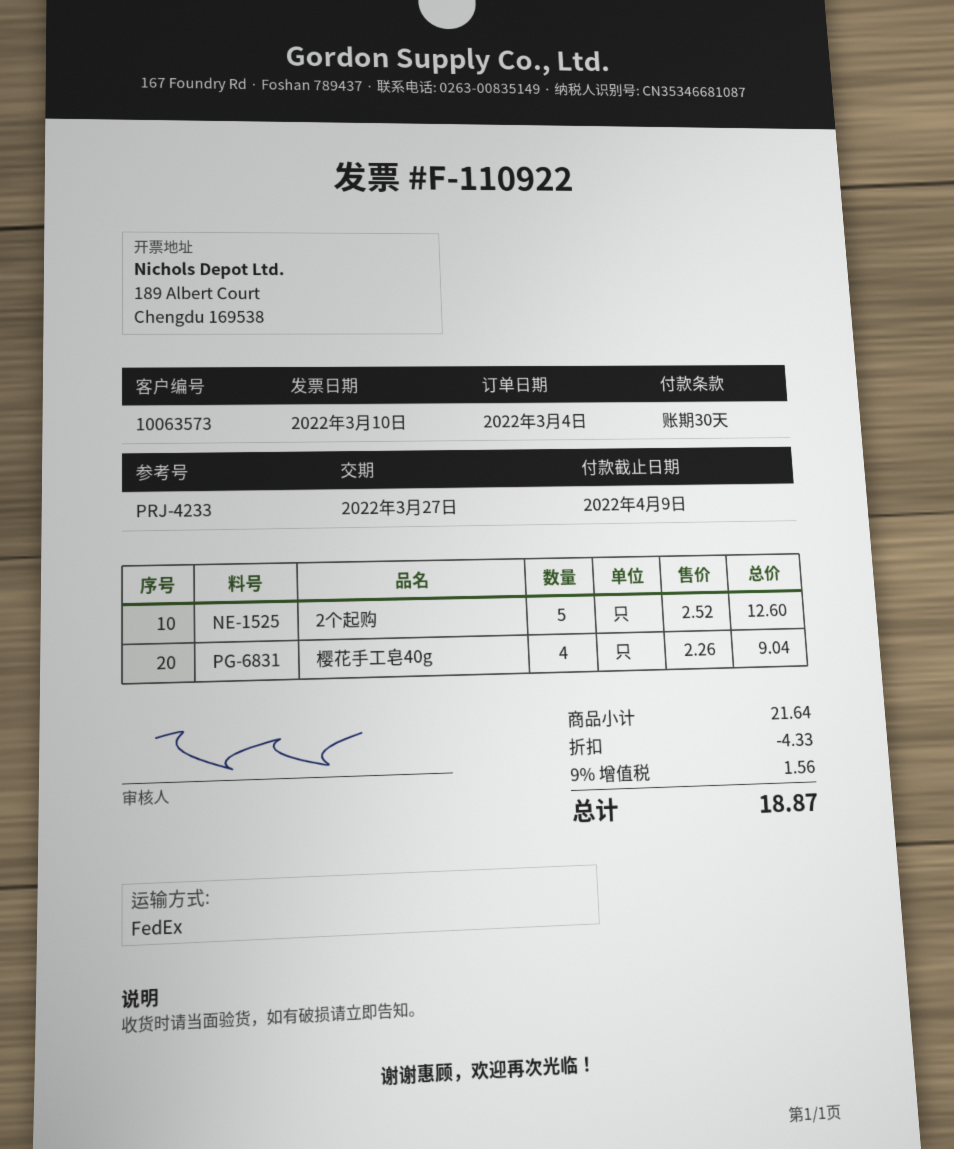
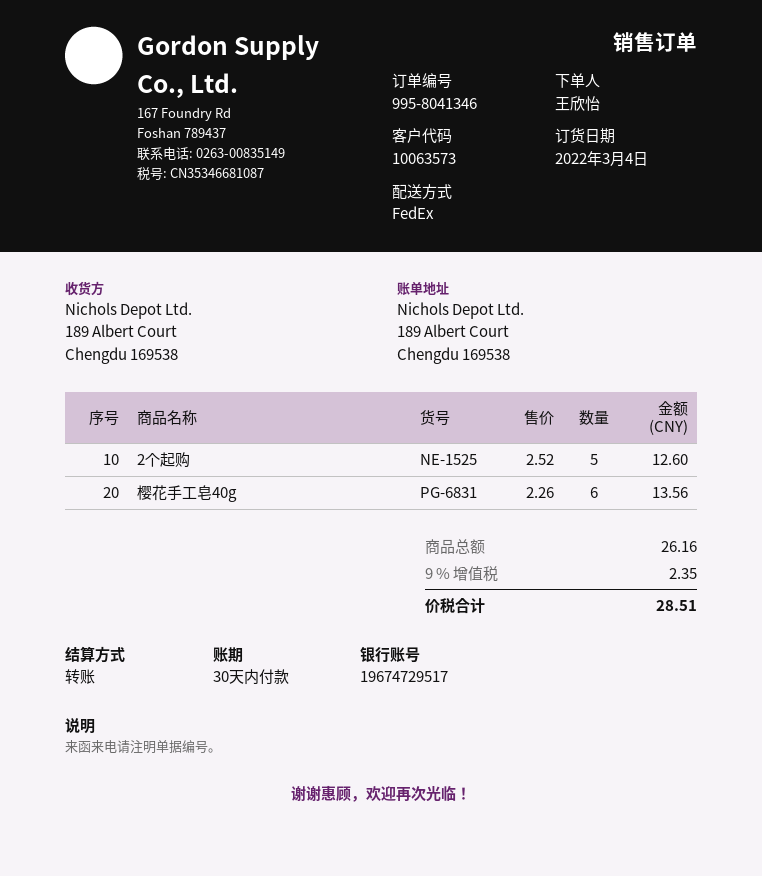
樱花手工皂40g: 4 x 2.26 = 9.04 -> 6 x 2.26 = 13.56
subtotal: 21.64 -> 26.16
discount: 4.33 -> none
tax: 9% = 1.56 -> 9% = 2.35
total: 18.87 -> 28.51

